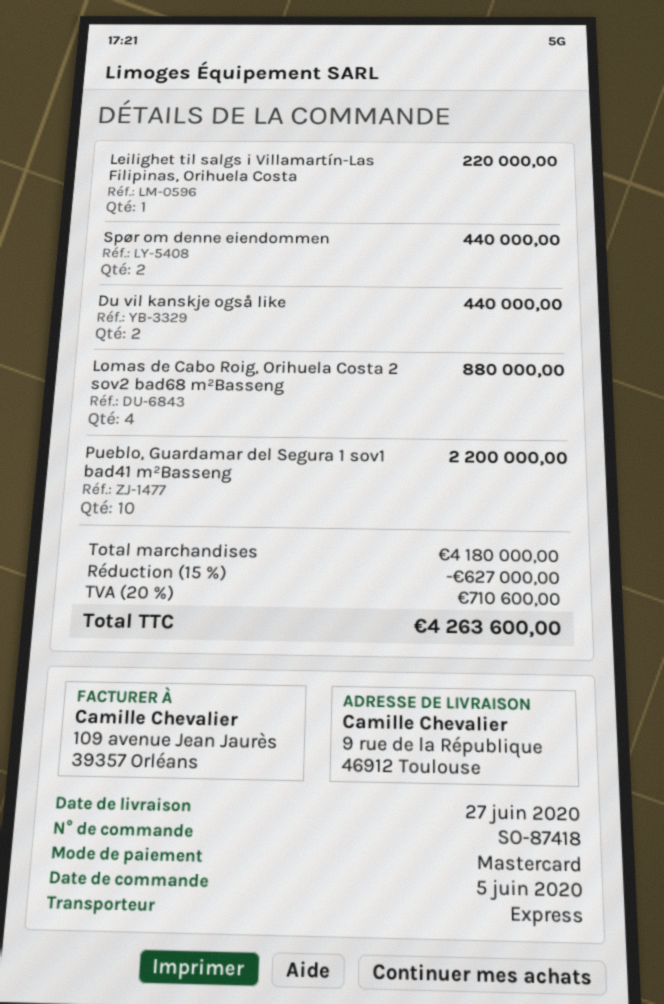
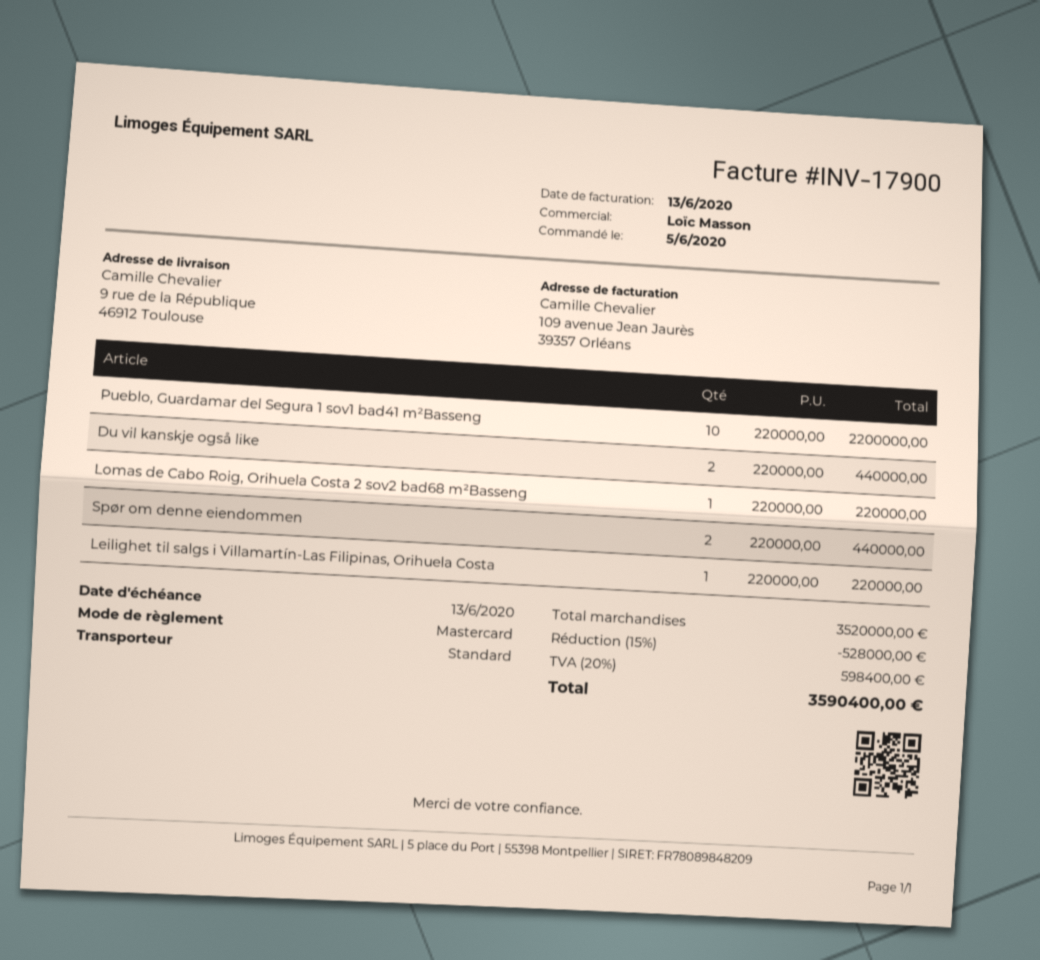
shipping method: express -> standard
Lomas de Cabo Roig, Orihuela Costa 2 sov2 bad68 m²Basseng: 4 for 880000.00 -> 1 for 220000.00
subtotal: 4180000.00 -> 3520000.00
discount: 15% = 627000.00 -> 15% = 528000.00
tax: 20% = 710600.00 -> 20% = 598400.00
total: 4263600.00 -> 3590400.00

